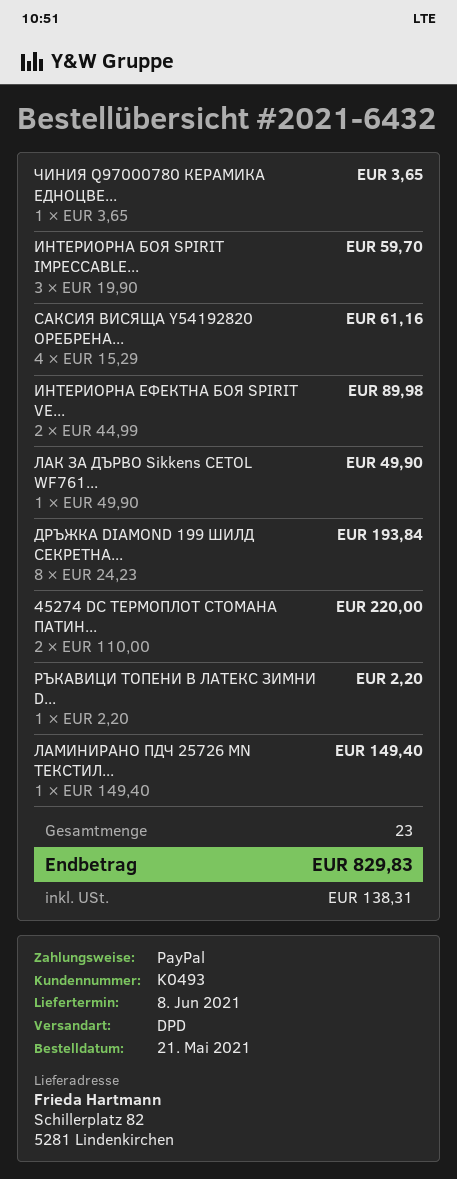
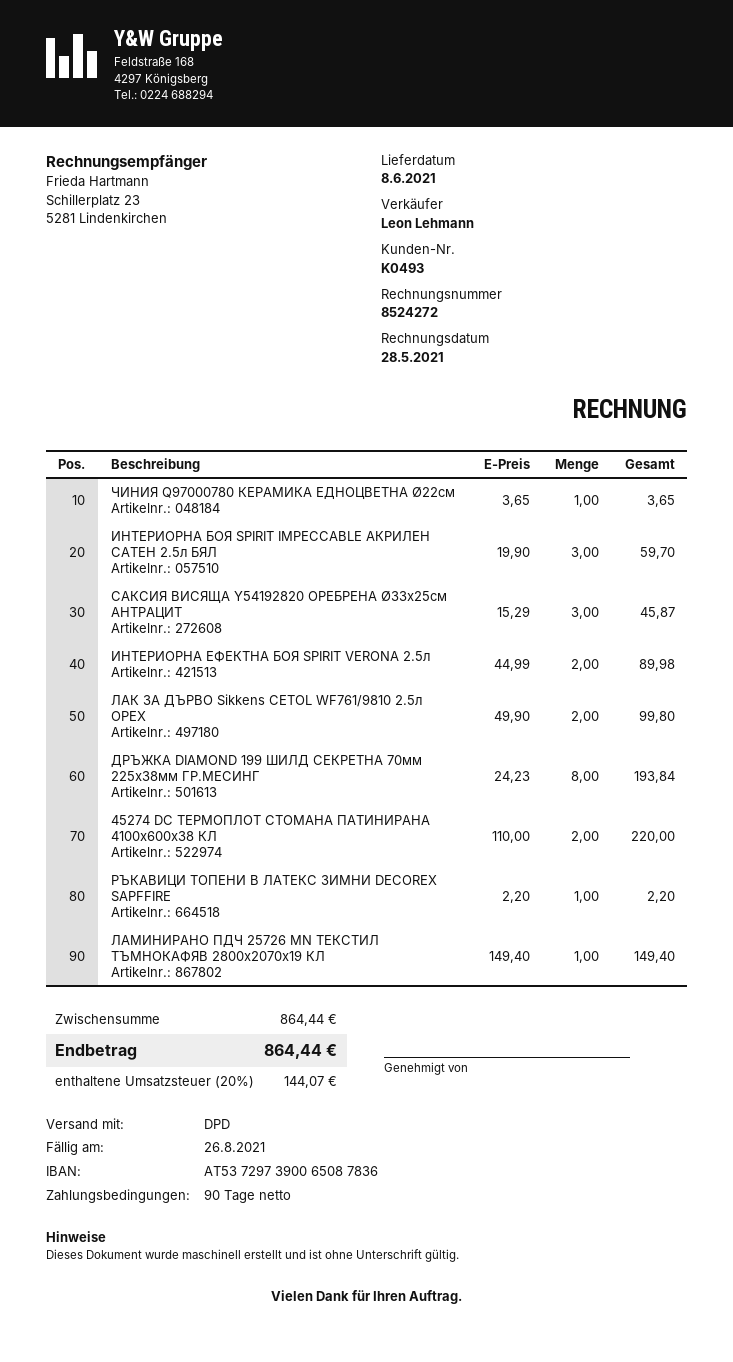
САКСИЯ ВИСЯЩА Y54192820 ОРЕБРЕНА...: 4 x 15.29 = 61.16 -> 3 x 15.29 = 45.87
ЛАК ЗА ДЪРВО Sikkens CETOL WF761...: 1 x 49.90 = 49.90 -> 2 x 49.90 = 99.80
tax: 138.31 -> 144.07
total: 829.83 -> 864.44

